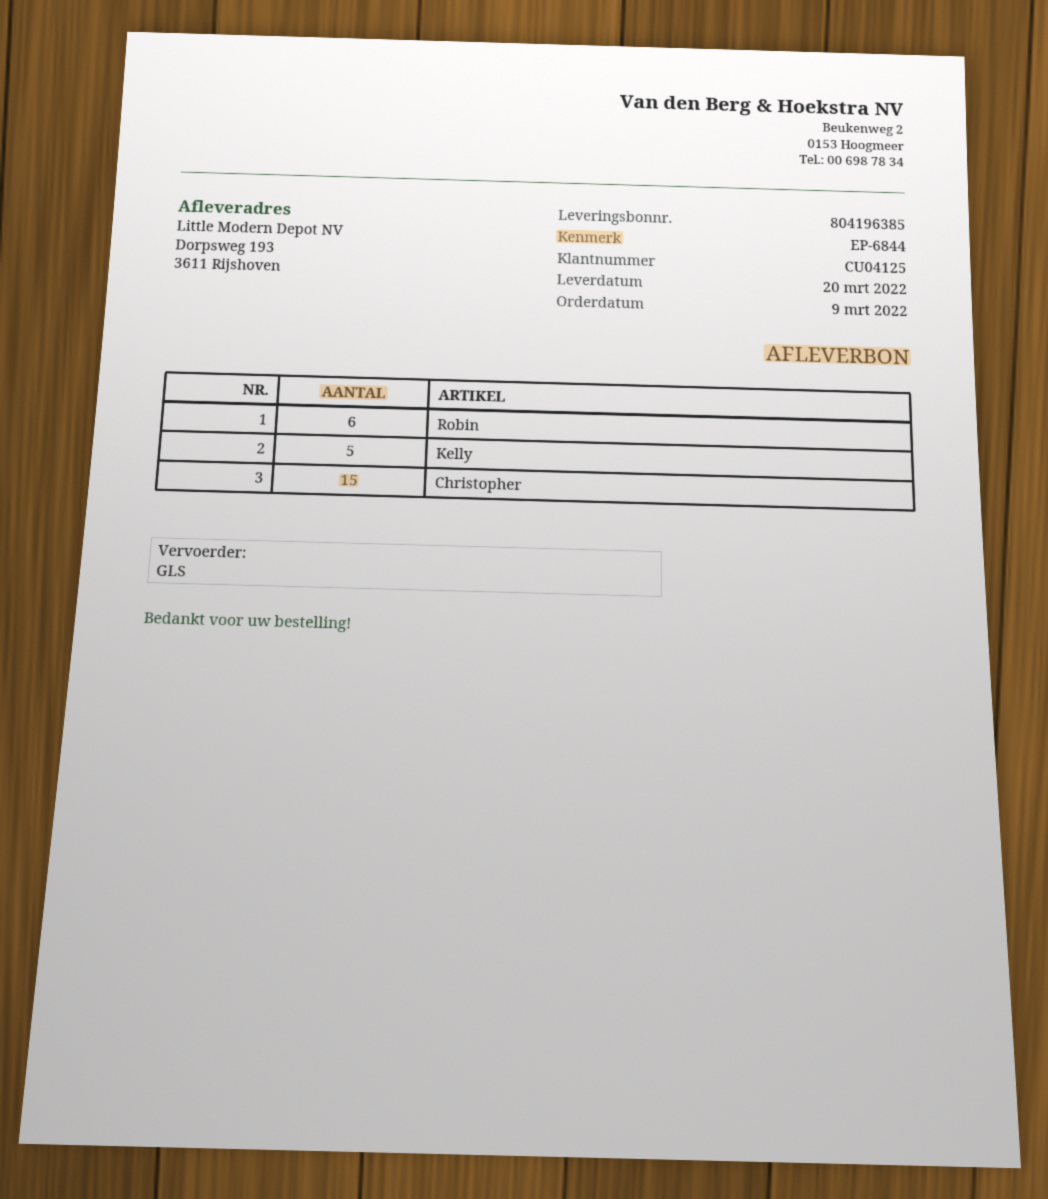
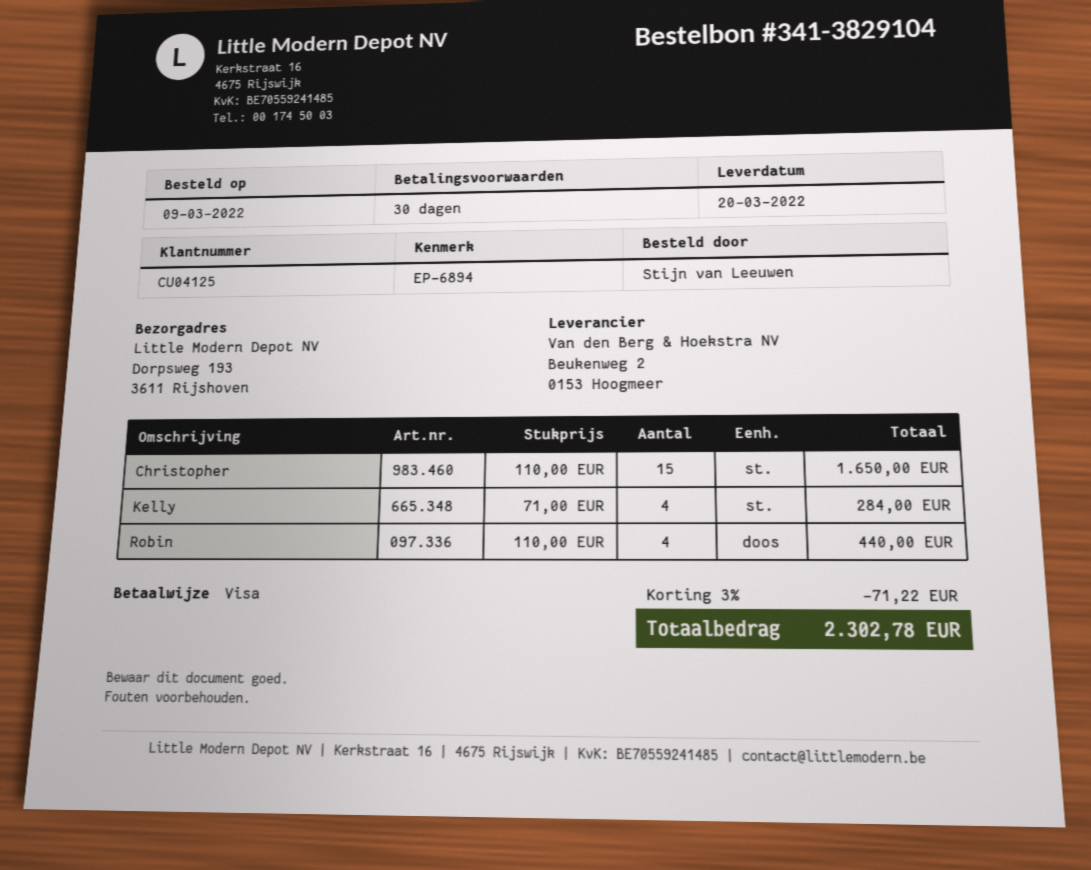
reference: EP-6844 -> EP-6894
Robin: 6 -> 4
Kelly: 5 -> 4

